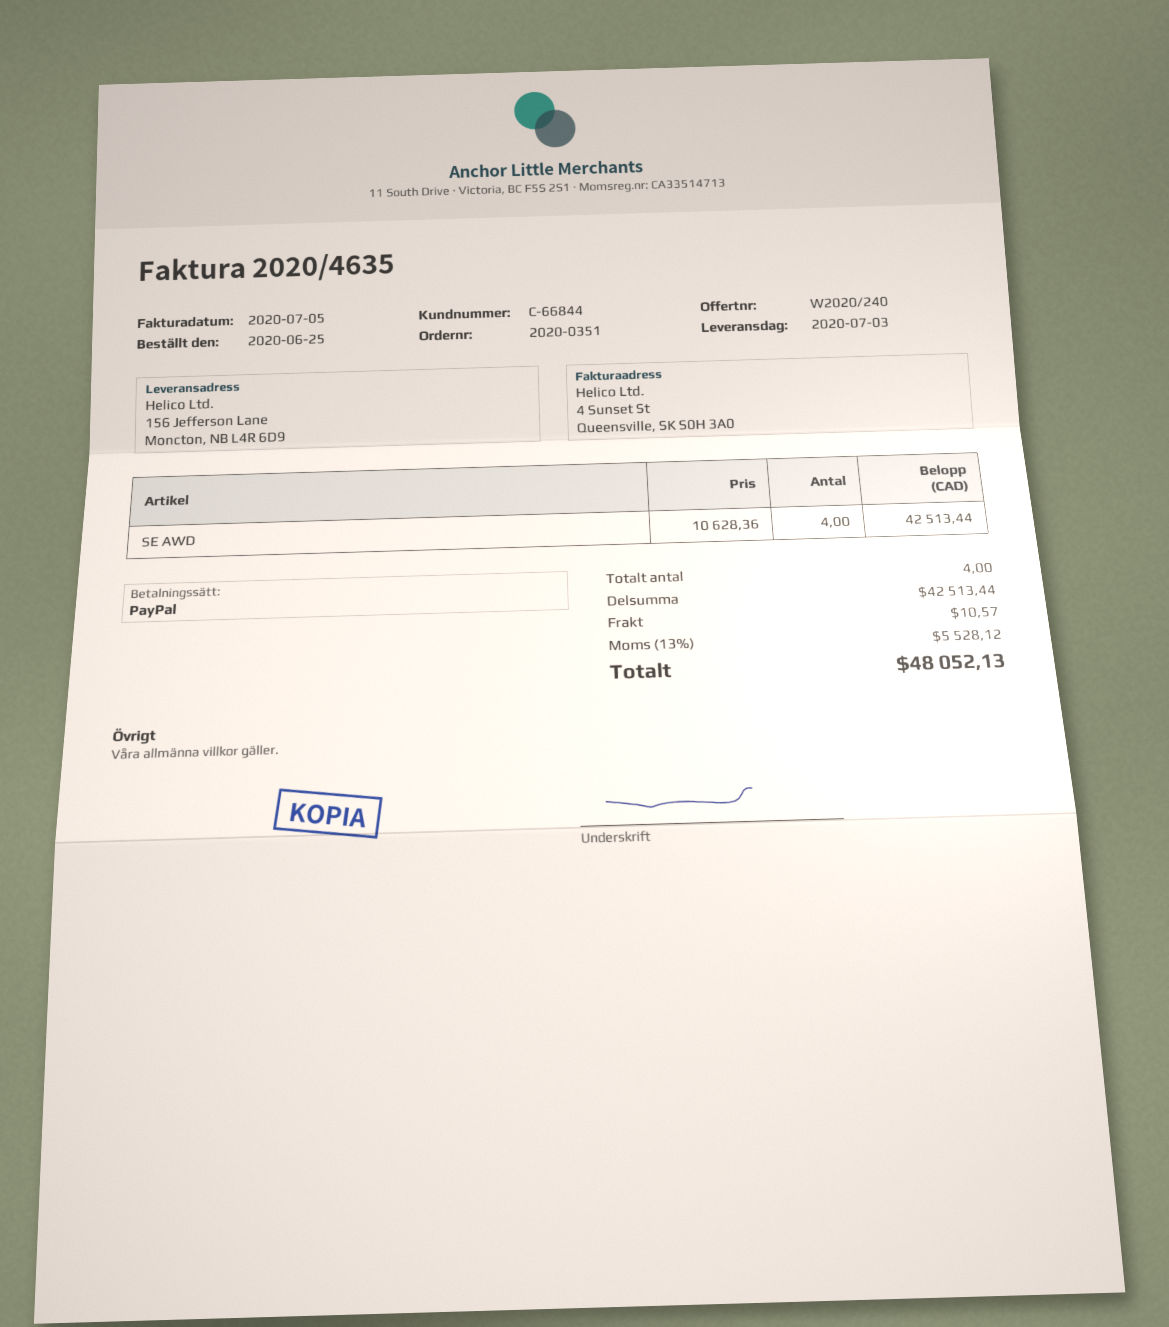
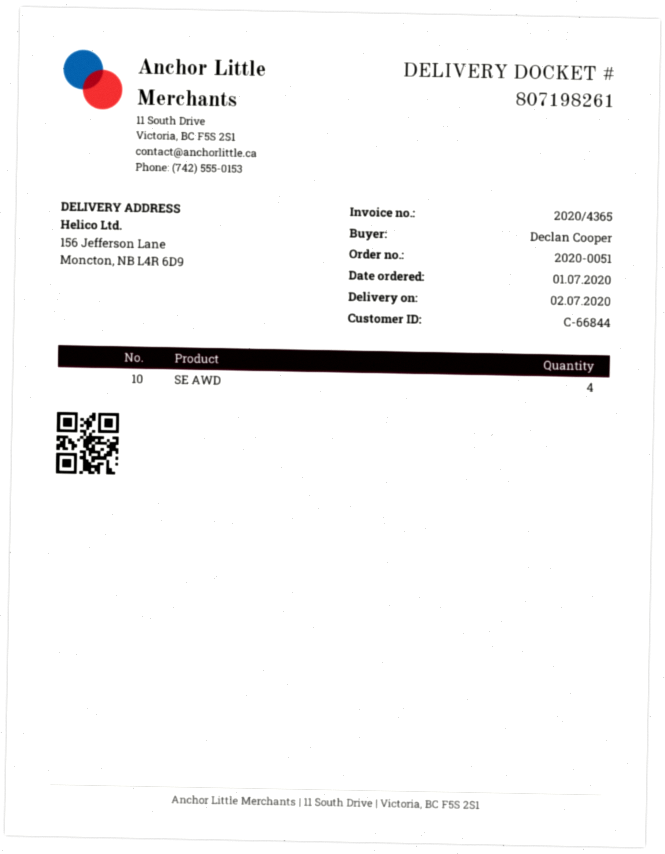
order number: 2020-0351 -> 2020-0051
order date: 2020-06-25 -> 2020-07-01
delivery date: 2020-07-03 -> 2020-07-02
invoice number: 2020/4635 -> 2020/4365

